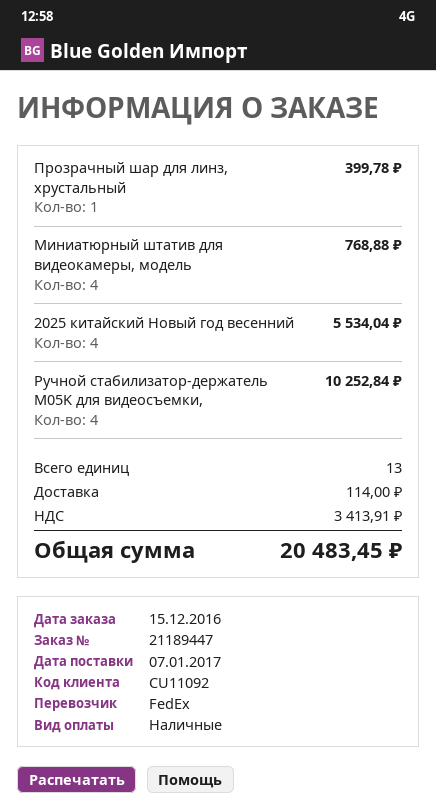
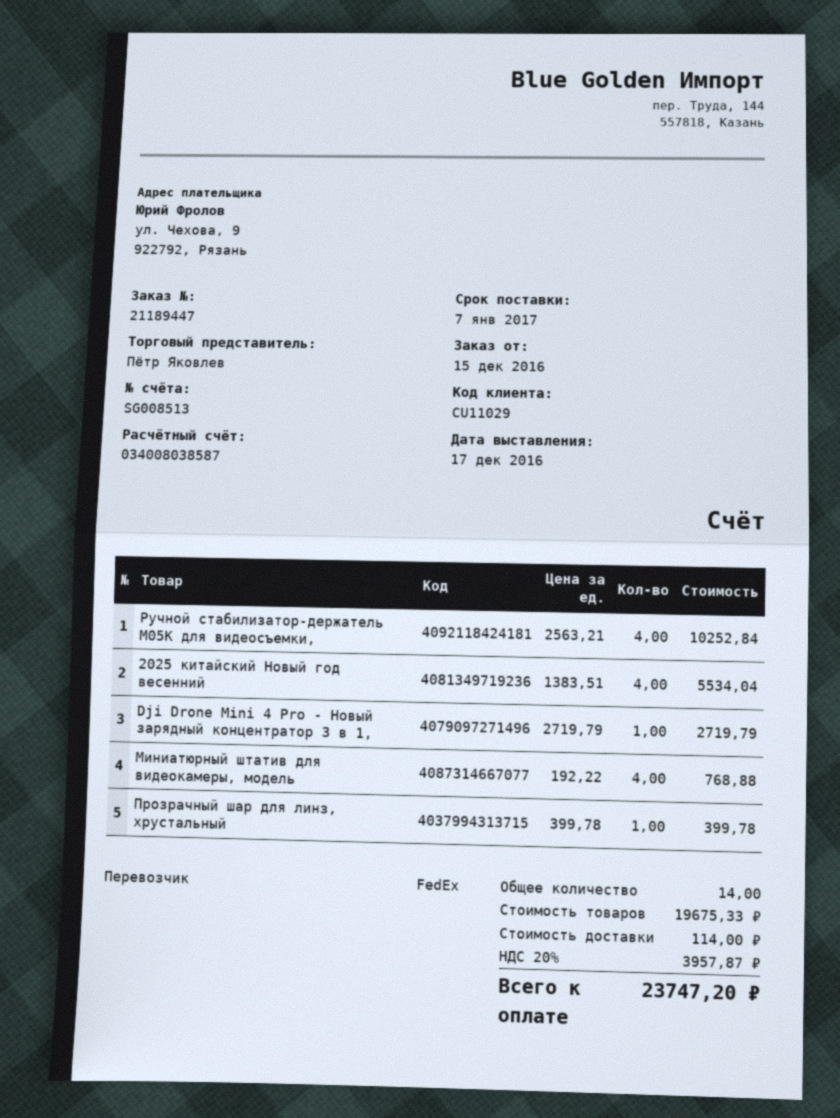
customer number: CU11092 -> CU11029
Dji Drone Mini 4 Pro - Новый зарядный концентратор 3 в 1,: none -> 1 for 2719.79
total quantity: 13 -> 14
tax: 3413.91 -> 3957.87
total: 20483.45 -> 23747.20

